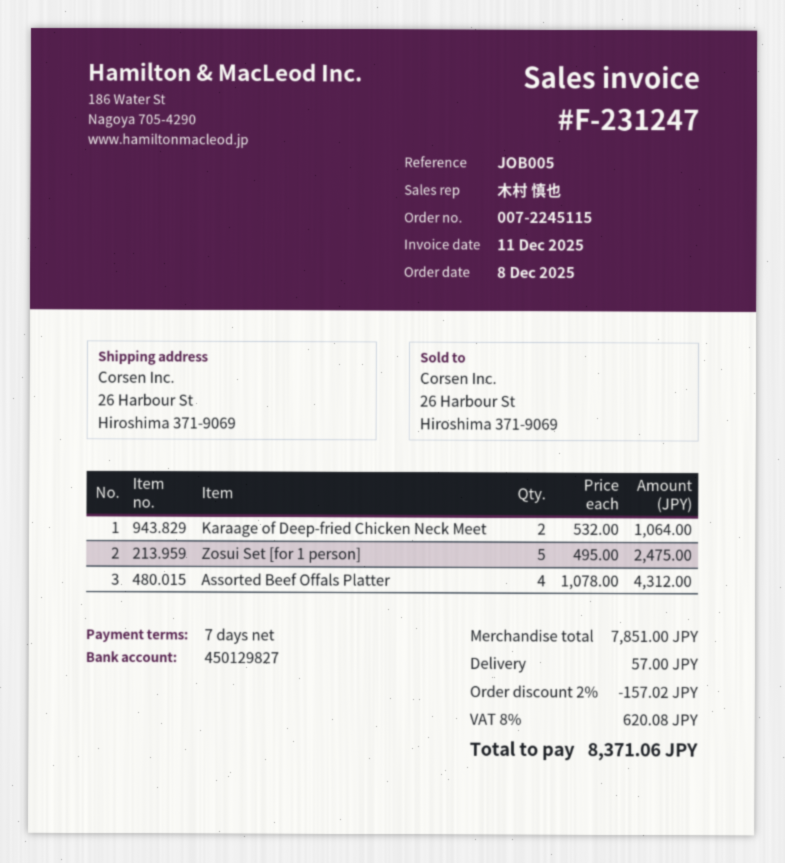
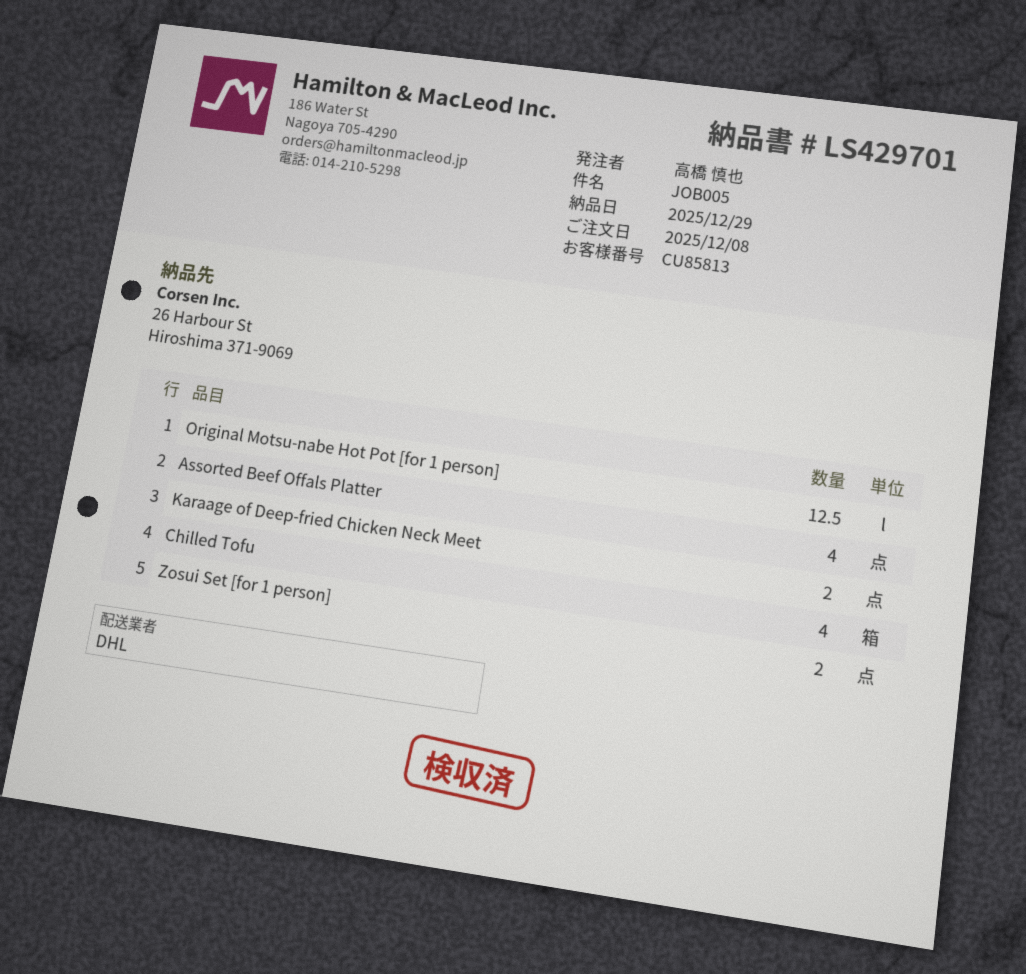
Zosui Set [for 1 person]: 5 -> 2
Original Motsu-nabe Hot Pot [for 1 person]: none -> 12.5
Chilled Tofu: none -> 4

